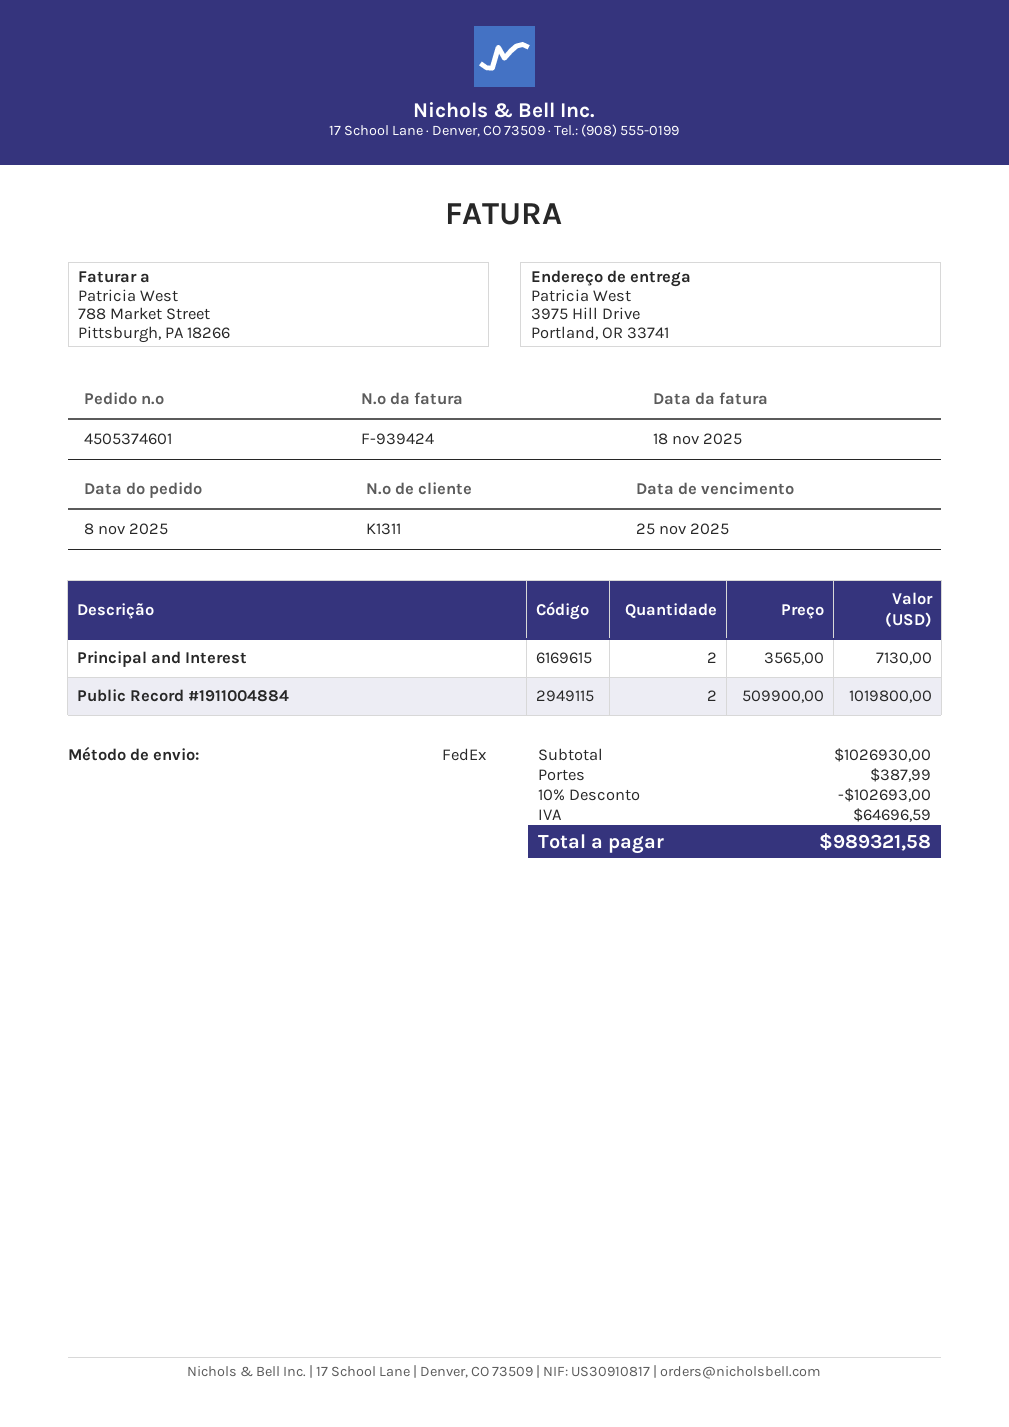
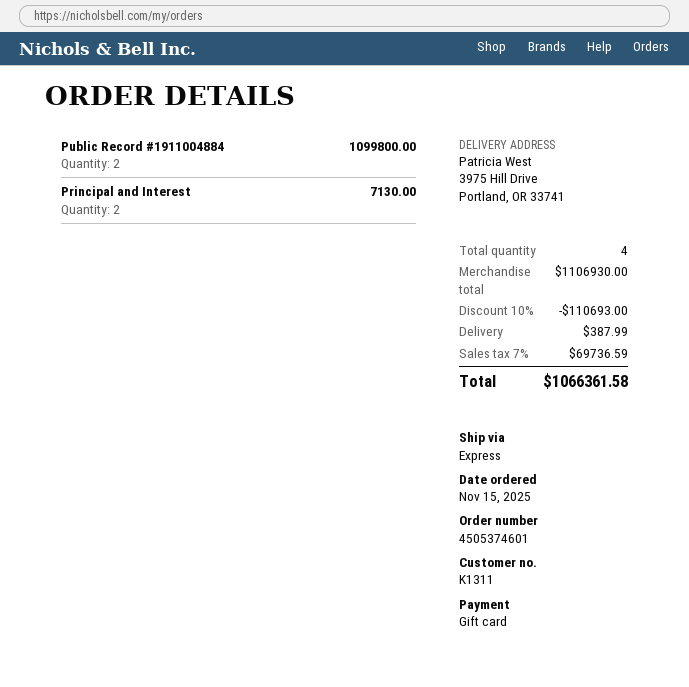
order date: 2025-11-08 -> 2025-11-15
shipping method: FedEx -> express
Public Record #1911004884: 2 for 1019800.00 -> 2 for 1099800.00
subtotal: 1026930.00 -> 1106930.00
discount: 10% = 102693.00 -> 10% = 110693.00
tax: 64696.59 -> 69736.59
total: 989321.58 -> 1066361.58

